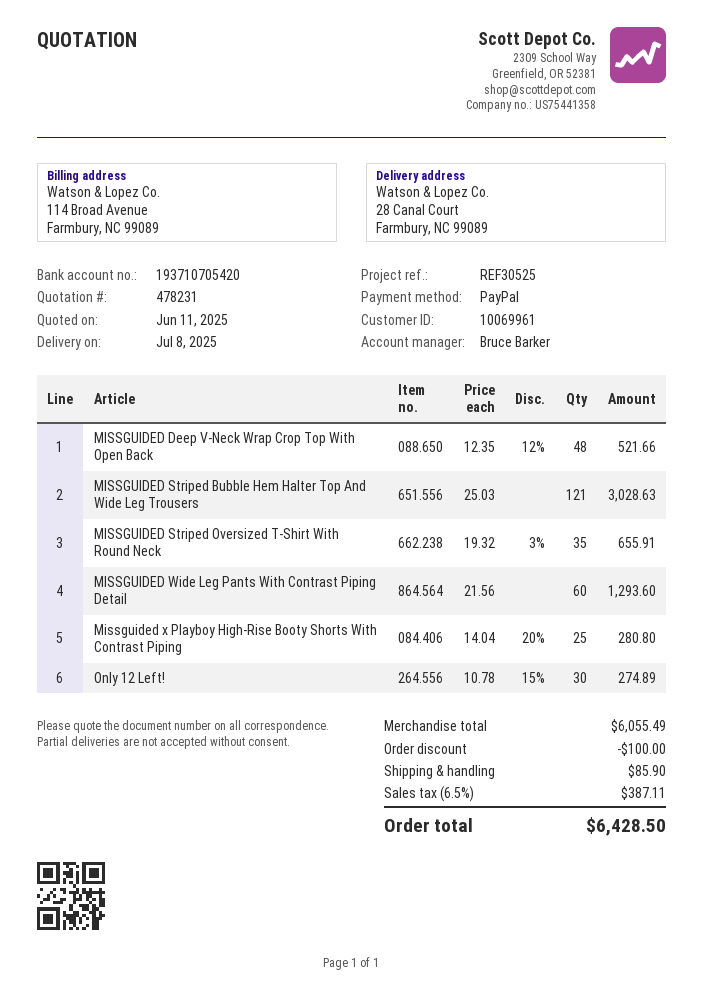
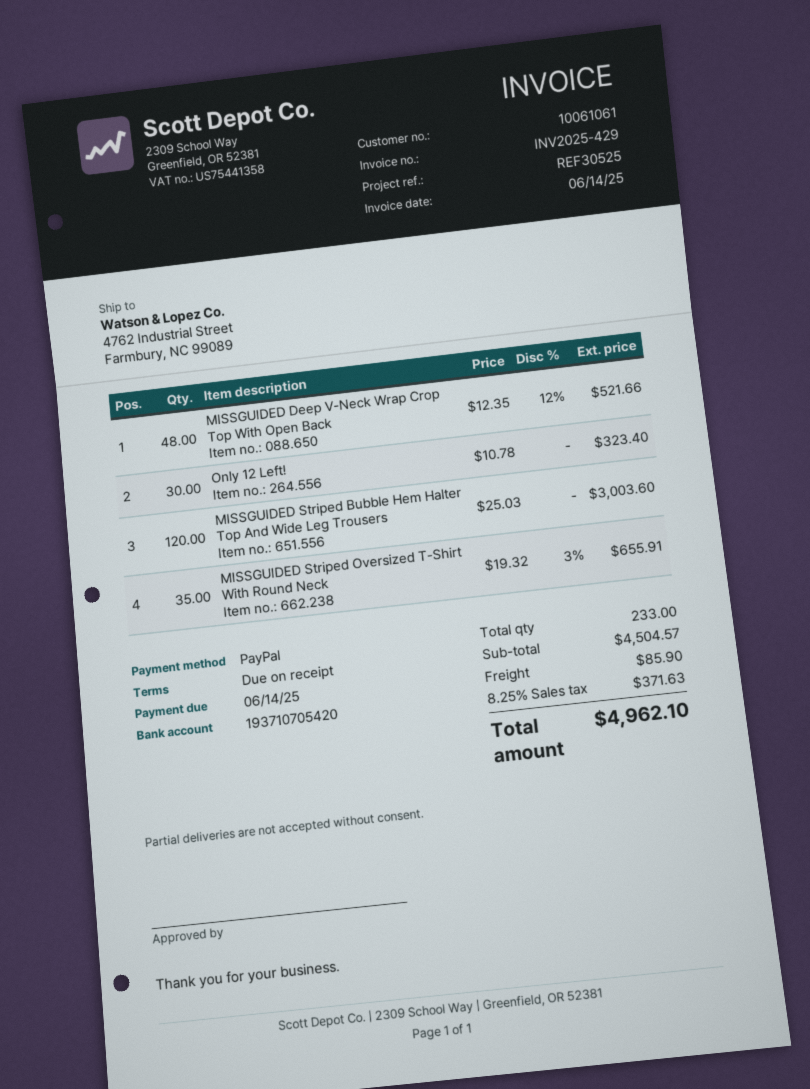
customer number: 10069961 -> 10061061
ship to: 28 Canal Court, Farmbury, NC 99089 -> 4762 Industrial Street, Farmbury, NC 99089
MISSGUIDED Striped Bubble Hem Halter Top And Wide Leg Trousers: 121 x 25.03 = 3028.63 -> 120 x 25.03 = 3003.60
MISSGUIDED Wide Leg Pants With Contrast Piping Detail: 60 x 21.56 = 1293.60 -> none
Missguided x Playboy High-Rise Booty Shorts With Contrast Piping: 25 x 14.04 - 20% = 280.80 -> none
Only 12 Left!: 30 x 10.78 - 15% = 274.89 -> 30 x 10.78 = 323.40
subtotal: 6055.49 -> 4504.57
discount: 100.00 -> none
tax: 6.5% = 387.11 -> 8.25% = 371.63
total: 6428.50 -> 4962.10

